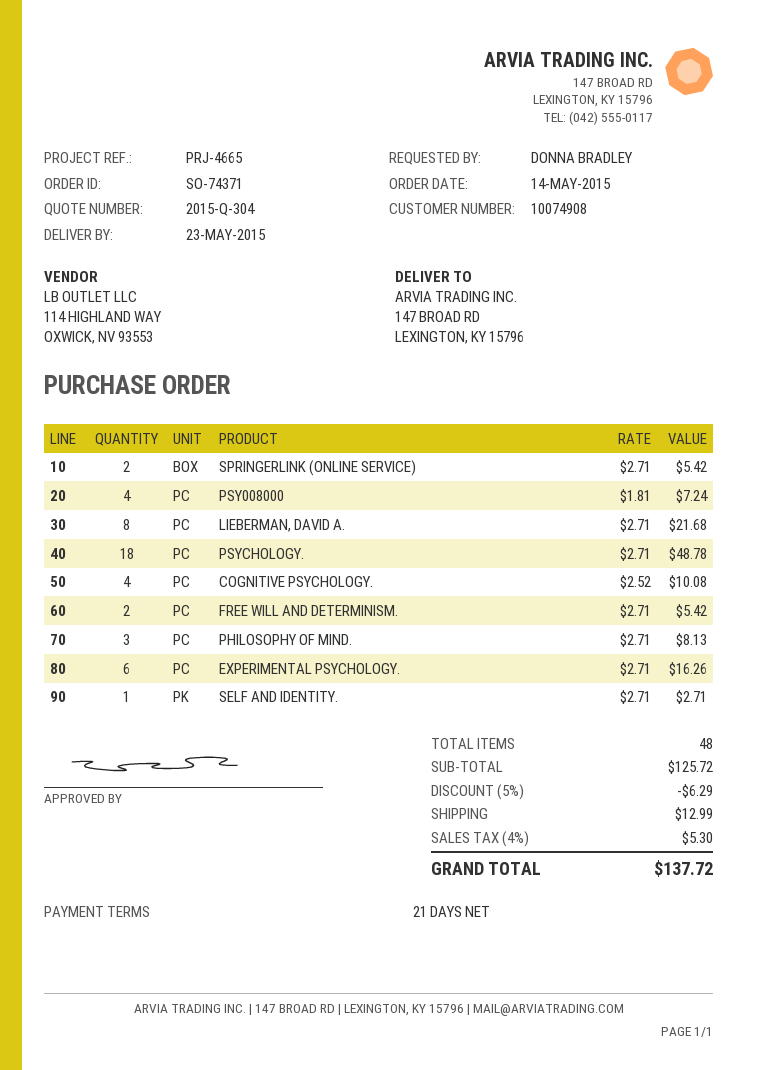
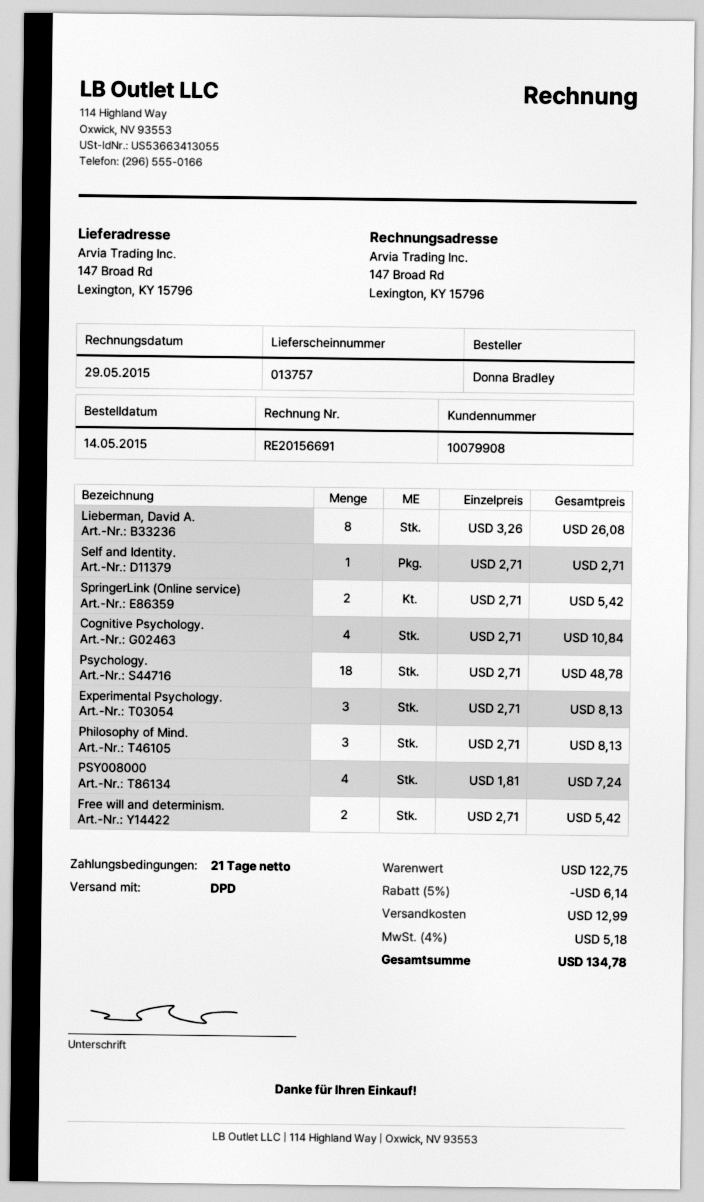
customer number: 10074908 -> 10079908
LIEBERMAN, DAVID A.: 8 x 2.71 = 21.68 -> 8 x 3.26 = 26.08
COGNITIVE PSYCHOLOGY.: 4 x 2.52 = 10.08 -> 4 x 2.71 = 10.84
EXPERIMENTAL PSYCHOLOGY.: 6 x 2.71 = 16.26 -> 3 x 2.71 = 8.13
subtotal: 125.72 -> 122.75
discount: 5% = 6.29 -> 5% = 6.14
tax: 4% = 5.30 -> 4% = 5.18
total: 137.72 -> 134.78

